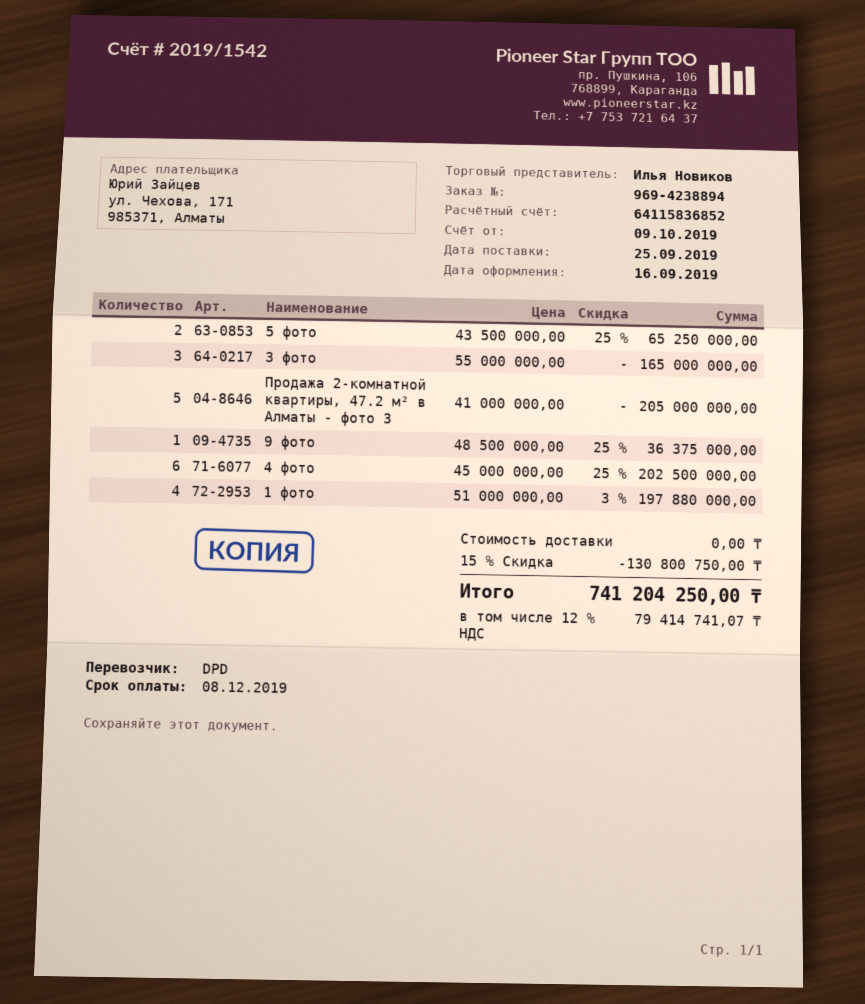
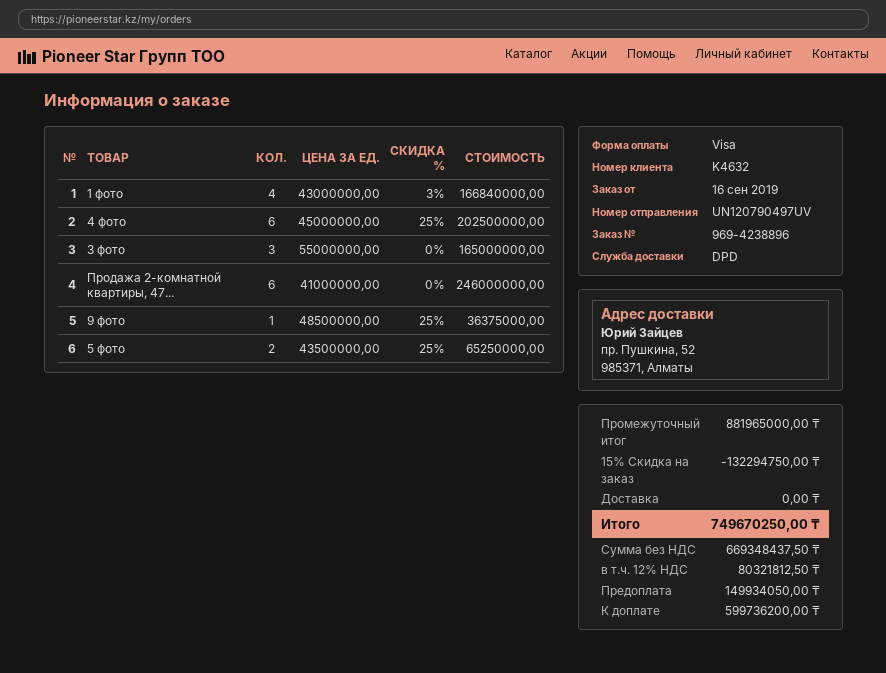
order number: 969-4238894 -> 969-4238896
Продажа 2-комнатной квартиры, 47.2 м² в Алматы - фото 3: 5 x 41000000.00 = 205000000.00 -> 6 x 41000000.00 = 246000000.00
1 фото: 4 x 51000000.00 - 3% = 197880000.00 -> 4 x 43000000.00 - 3% = 166840000.00
discount: 15% = 130800750.00 -> 15% = 132294750.00
tax: 12% = 79414741.07 -> 12% = 80321812.50
total: 741204250.00 -> 749670250.00

